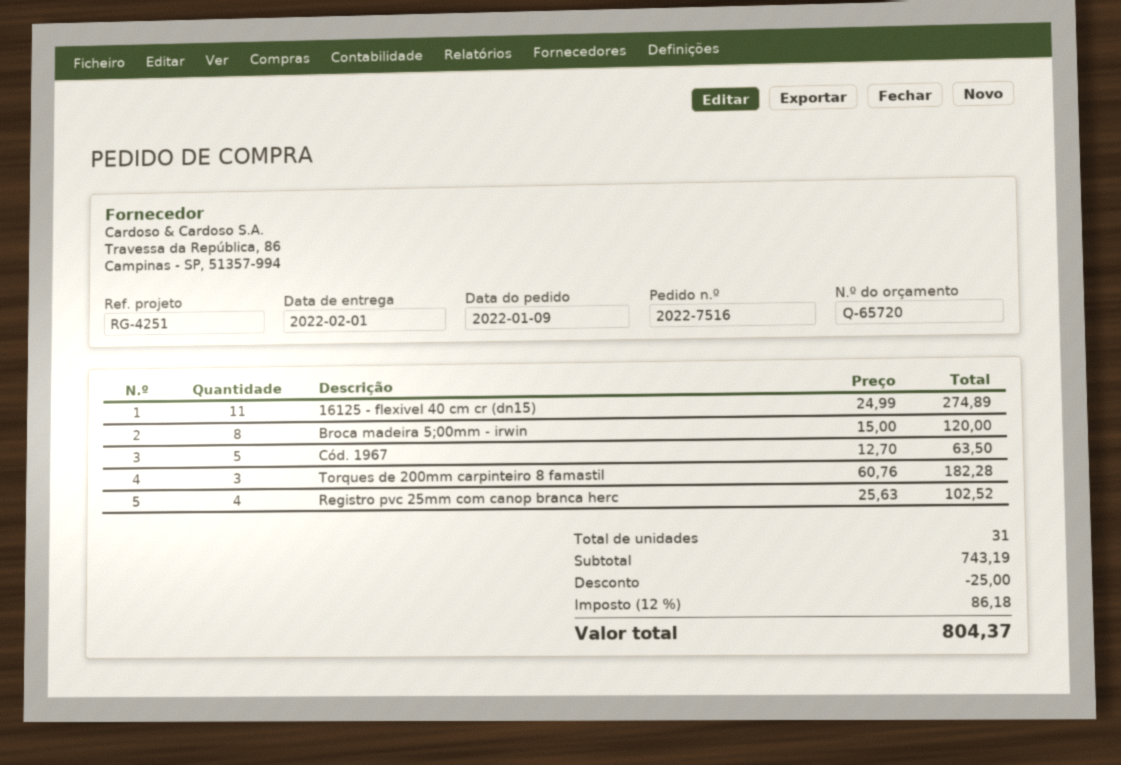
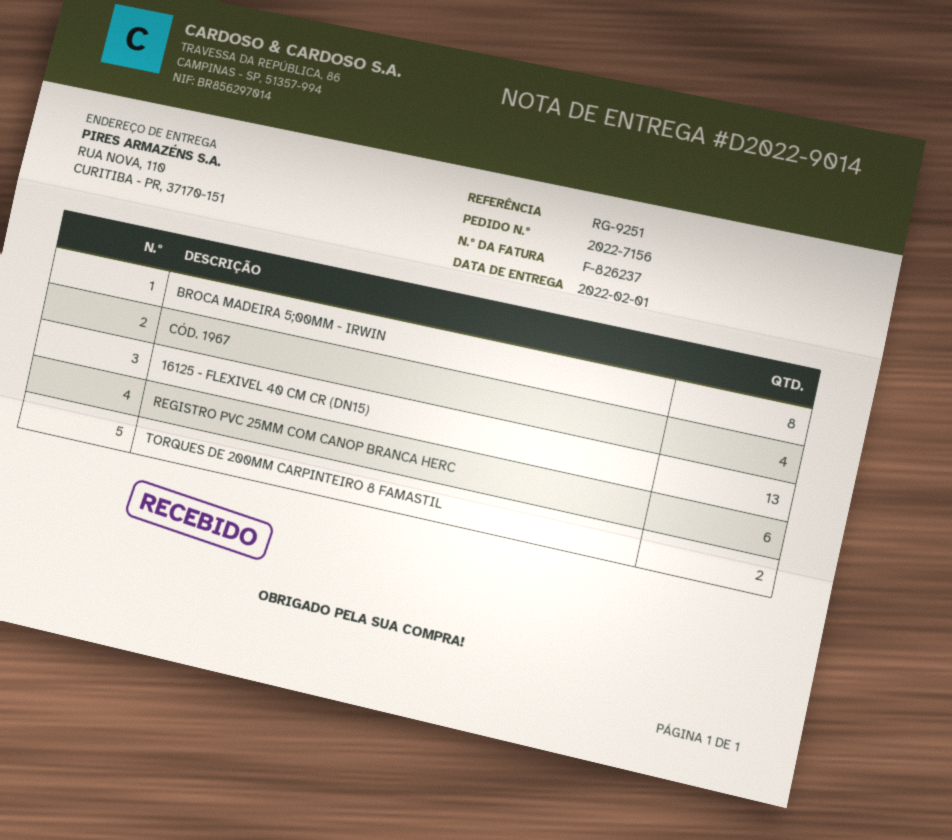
order number: 2022-7516 -> 2022-7156
reference: RG-4251 -> RG-9251
16125 - flexivel 40 cm cr (dn15): 11 -> 13
Cód. 1967: 5 -> 4
Torques de 200mm carpinteiro 8 famastil: 3 -> 2
Registro pvc 25mm com canop branca herc: 4 -> 6

